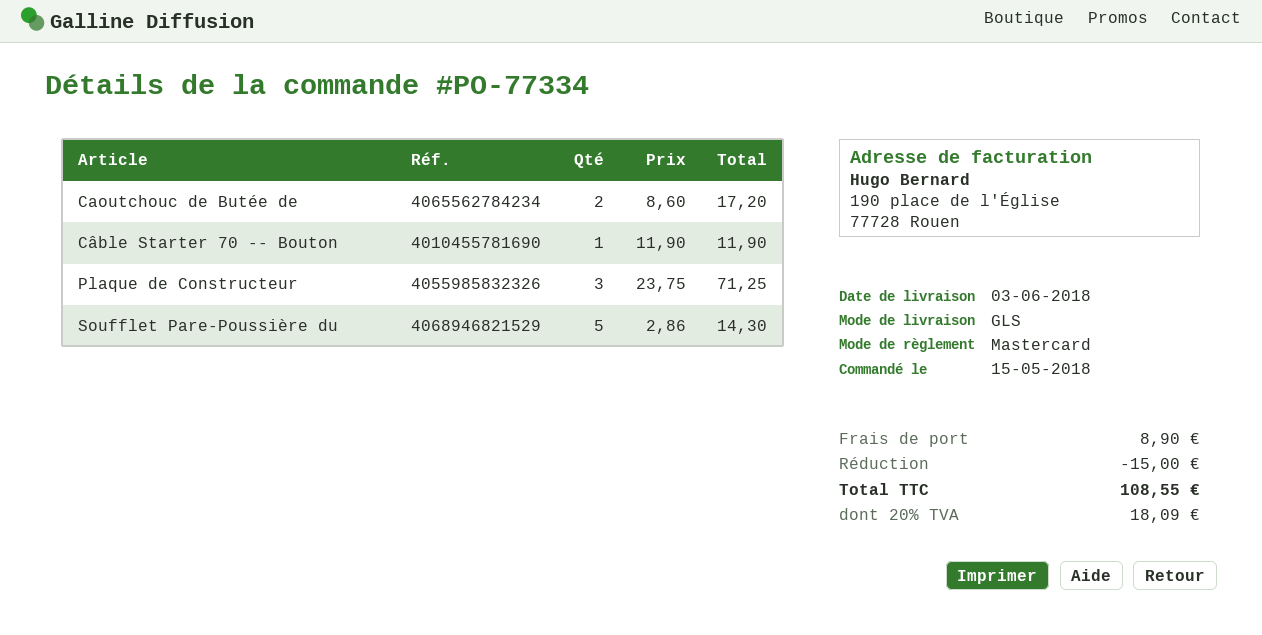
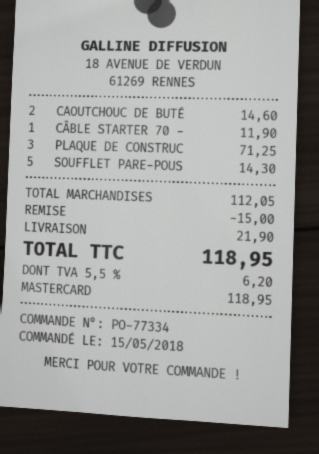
Caoutchouc de Butée de: 2 for 17.20 -> 2 for 14.60
shipping: 8.90 -> 21.90
tax: 20% = 18.09 -> 5.5% = 6.20
total: 108.55 -> 118.95

